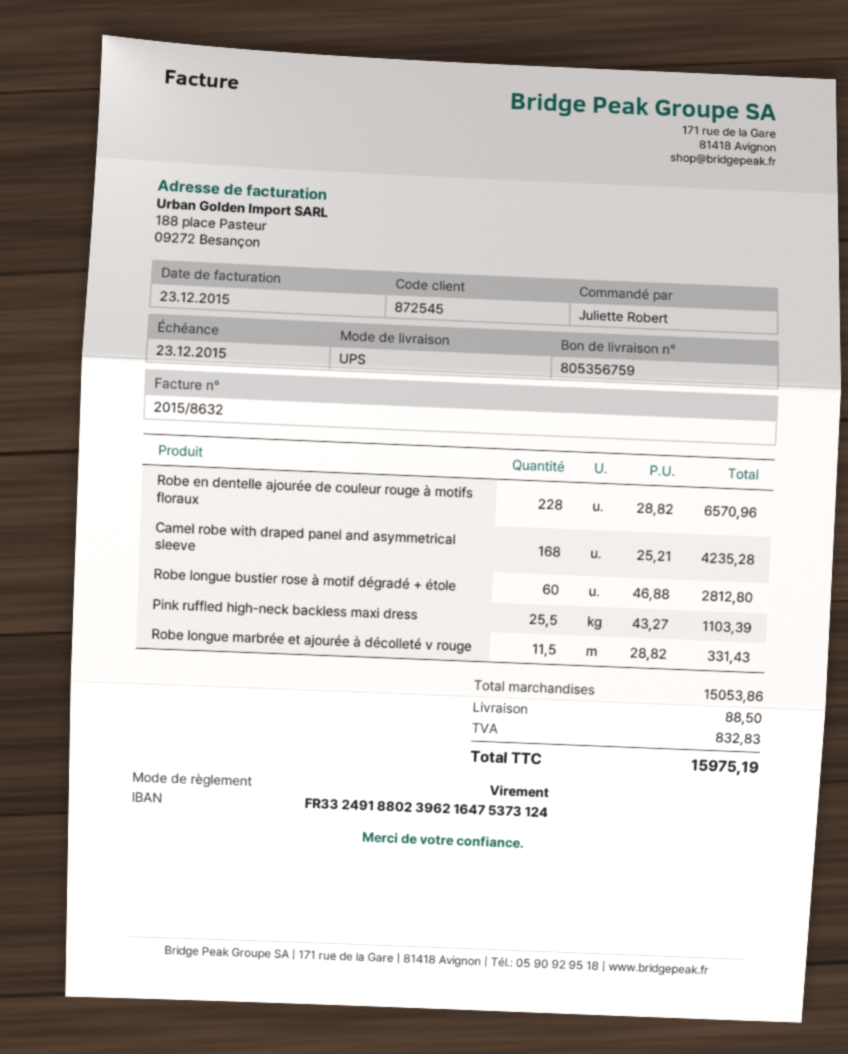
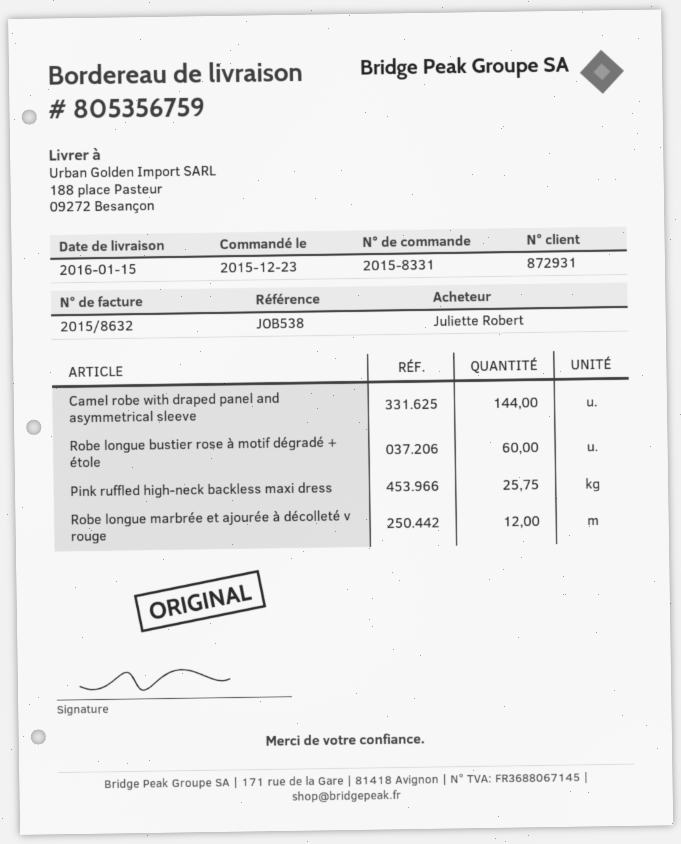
customer number: 872545 -> 872931
Robe en dentelle ajourée de couleur rouge à motifs floraux: 228 -> none
Camel robe with draped panel and asymmetrical sleeve: 168 -> 144
Pink ruffled high-neck backless maxi dress: 25.5 -> 25.75
Robe longue marbrée et ajourée à décolleté v rouge: 11.5 -> 12

